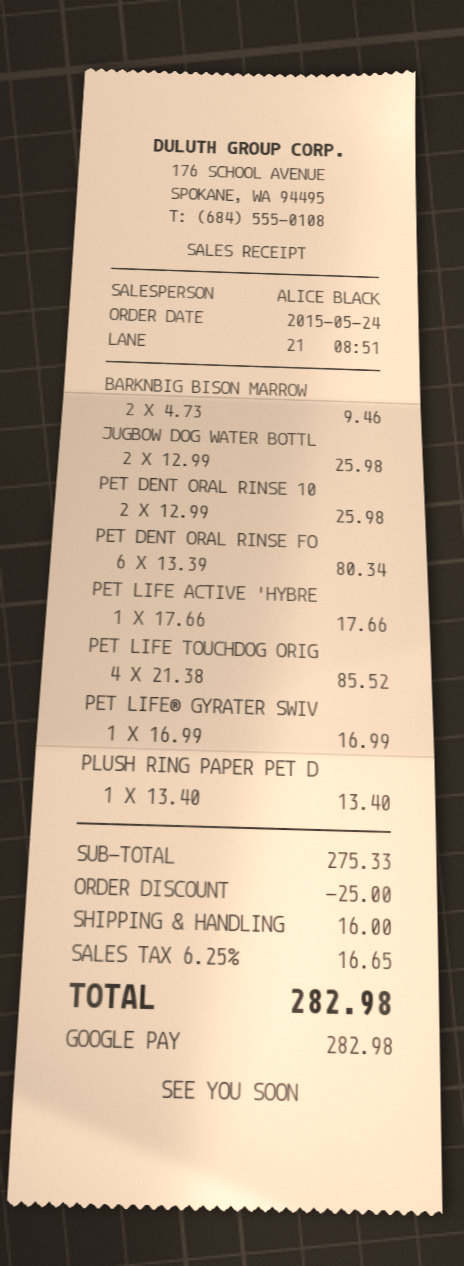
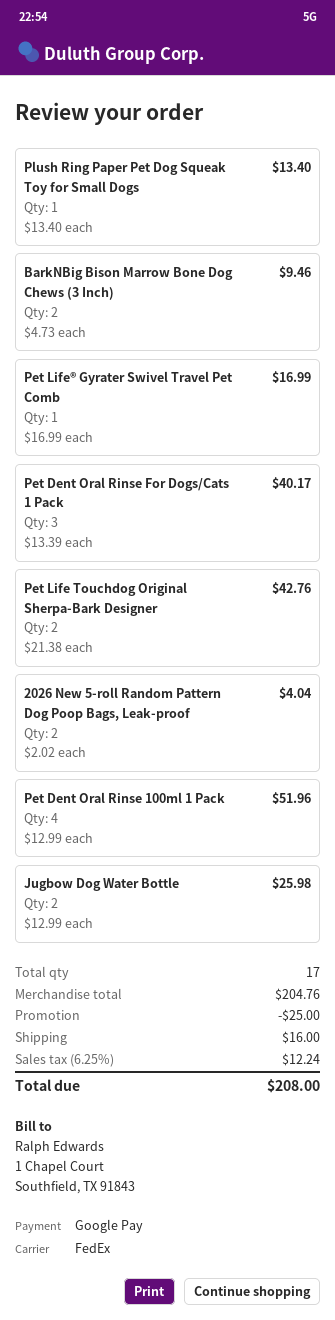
PET DENT ORAL RINSE 10: 2 x 12.99 = 25.98 -> 4 x 12.99 = 51.96
PET DENT ORAL RINSE FO: 6 x 13.39 = 80.34 -> 3 x 13.39 = 40.17
PET LIFE ACTIVE 'HYBRE: 1 x 17.66 = 17.66 -> none
PET LIFE TOUCHDOG ORIG: 4 x 21.38 = 85.52 -> 2 x 21.38 = 42.76
2026 New 5-roll Random Pattern Dog Poop Bags, Leak-proof: none -> 2 x 2.02 = 4.04
subtotal: 275.33 -> 204.76
tax: 6.25% = 16.65 -> 6.25% = 12.24
total: 282.98 -> 208.00

